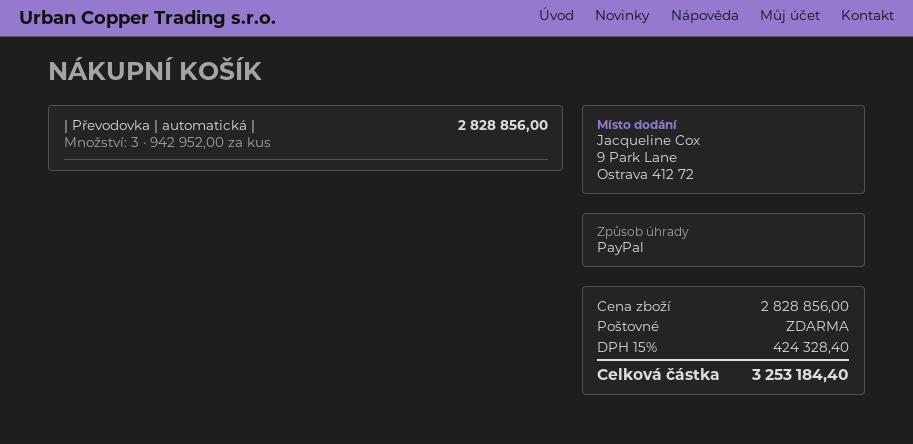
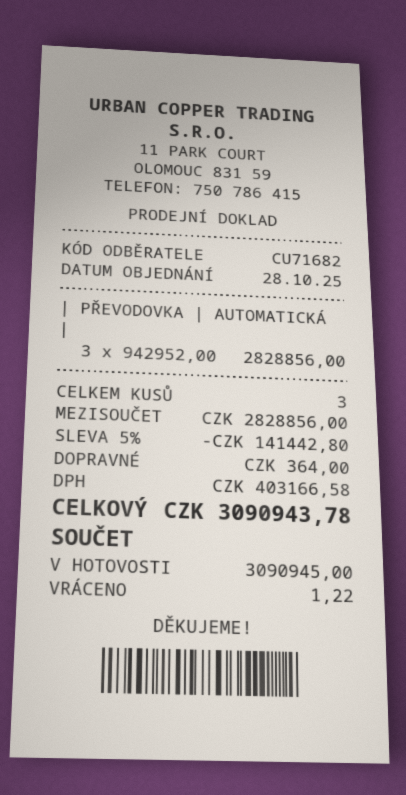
payment method: PayPal -> cash
discount: none -> 5% = 141442.80
shipping: 0.00 -> 364.00
tax: 424328.40 -> 403166.58
total: 3253184.40 -> 3090943.78

